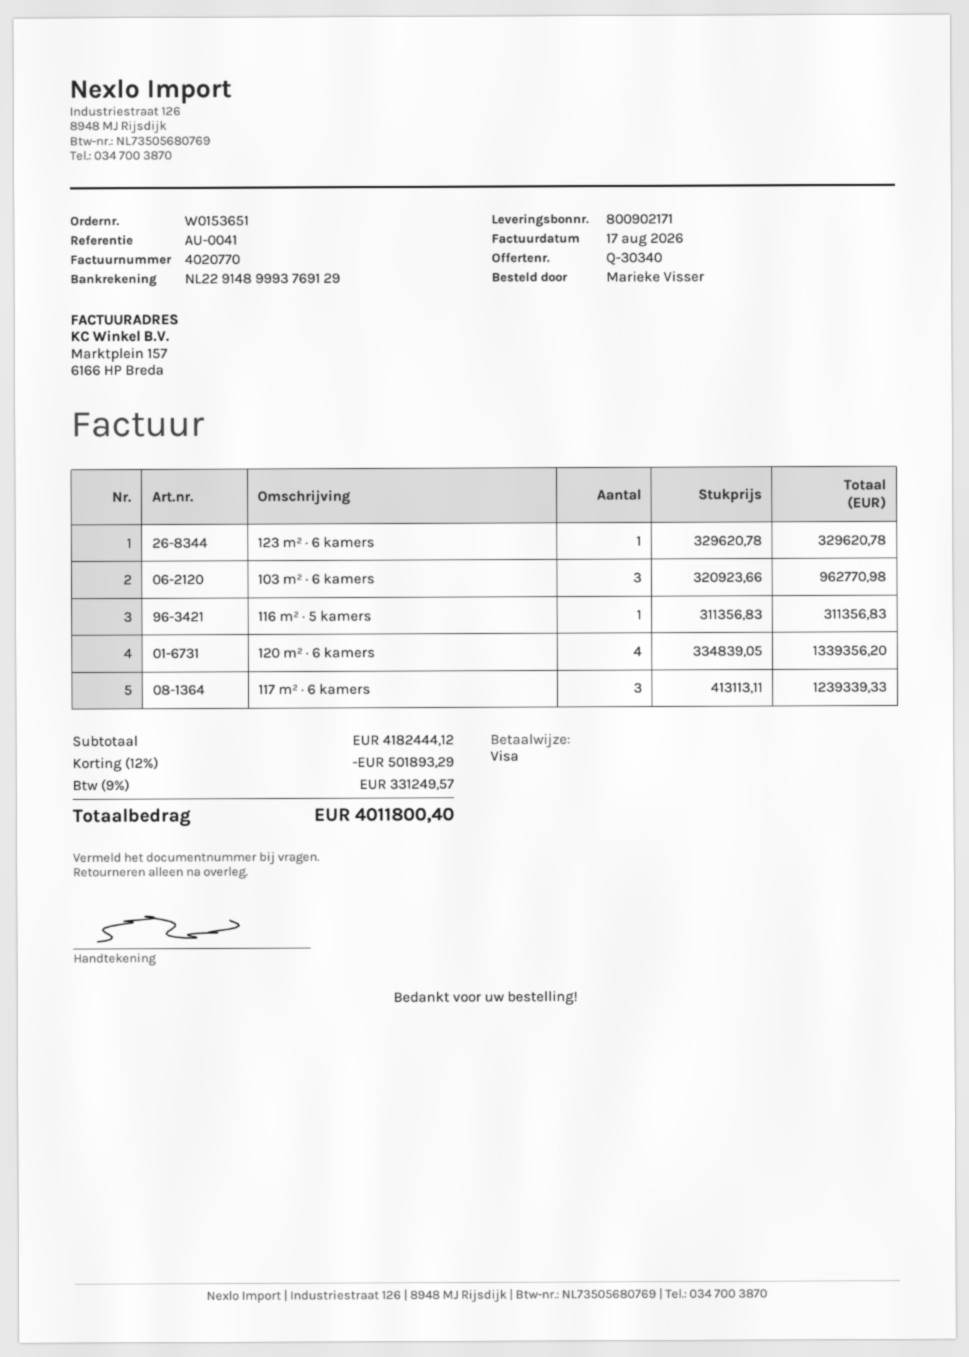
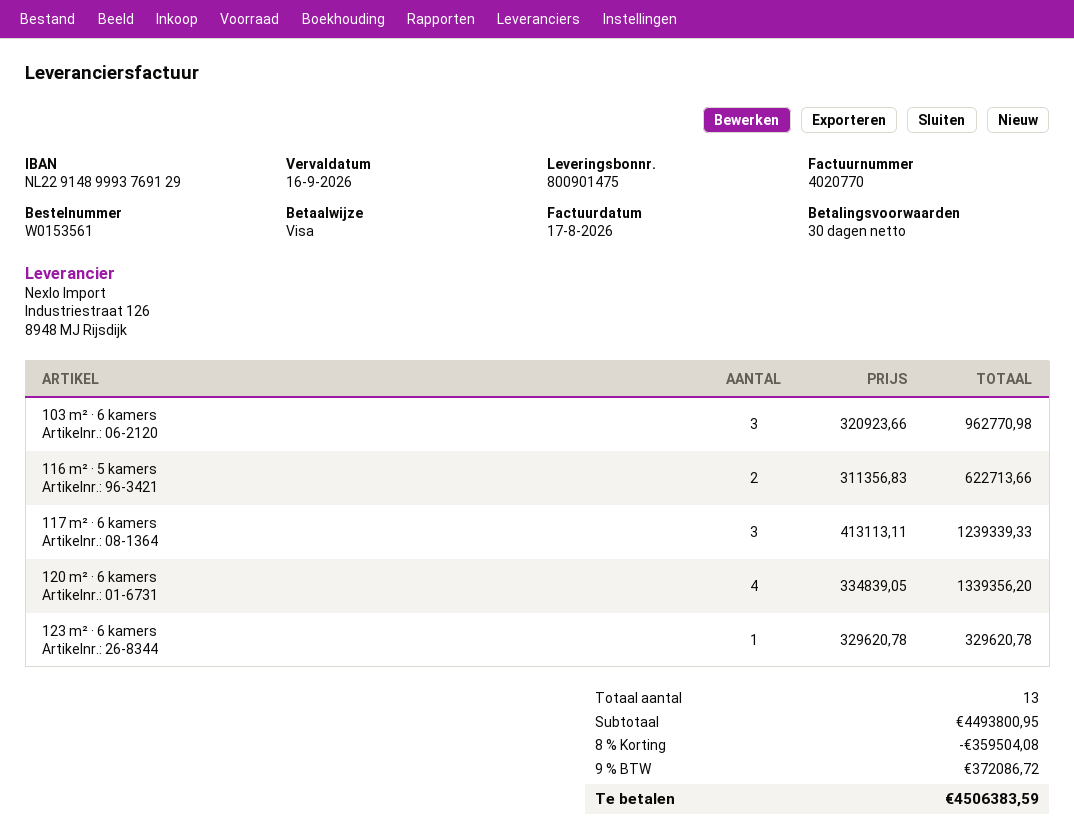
order number: W0153651 -> W0153561
delivery note number: 800902171 -> 800901475
116 m² · 5 kamers: 1 x 311356.83 = 311356.83 -> 2 x 311356.83 = 622713.66
subtotal: 4182444.12 -> 4493800.95
discount: 12% = 501893.29 -> 8% = 359504.08
tax: 9% = 331249.57 -> 9% = 372086.72
total: 4011800.40 -> 4506383.59

